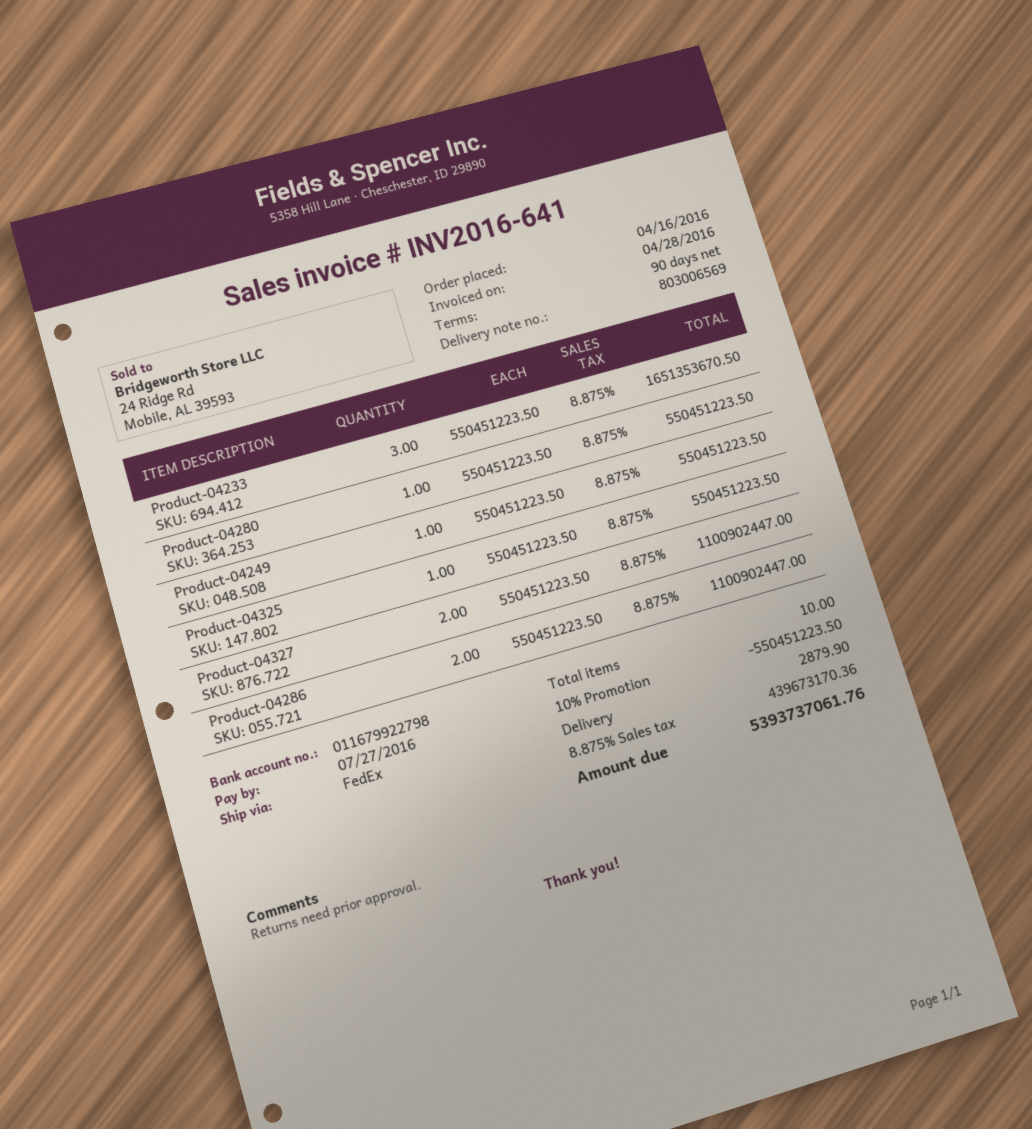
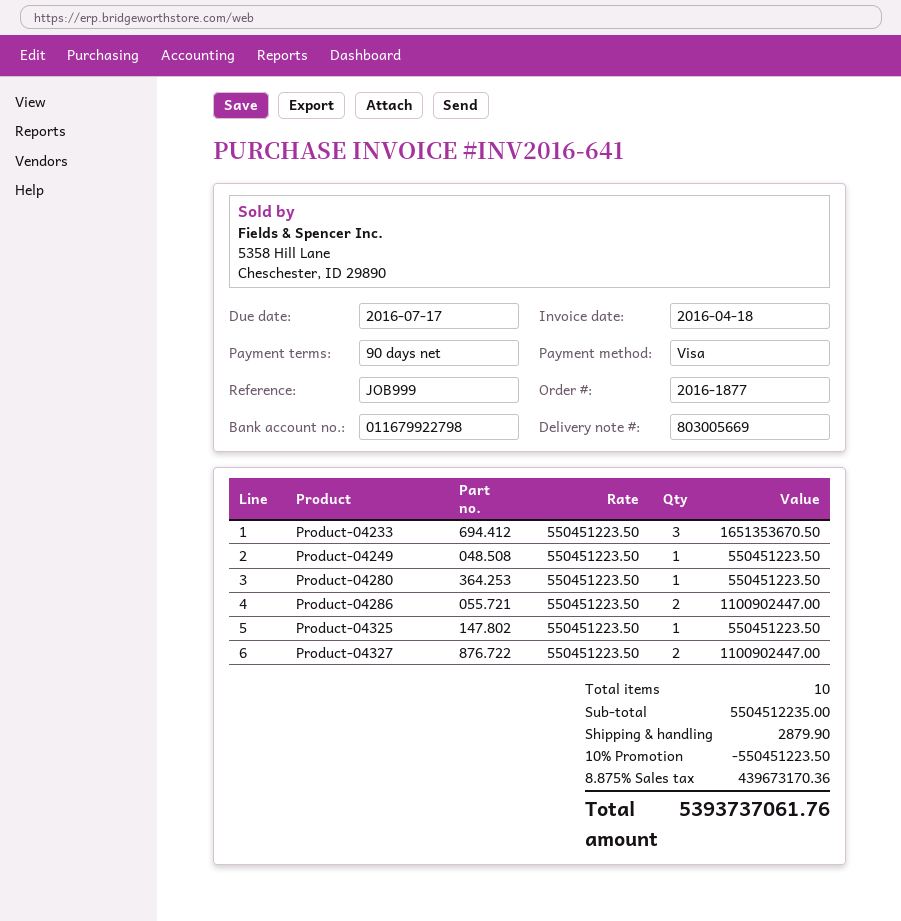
delivery note number: 803006569 -> 803005669
invoice date: 2016-04-28 -> 2016-04-18
due date: 2016-07-27 -> 2016-07-17

